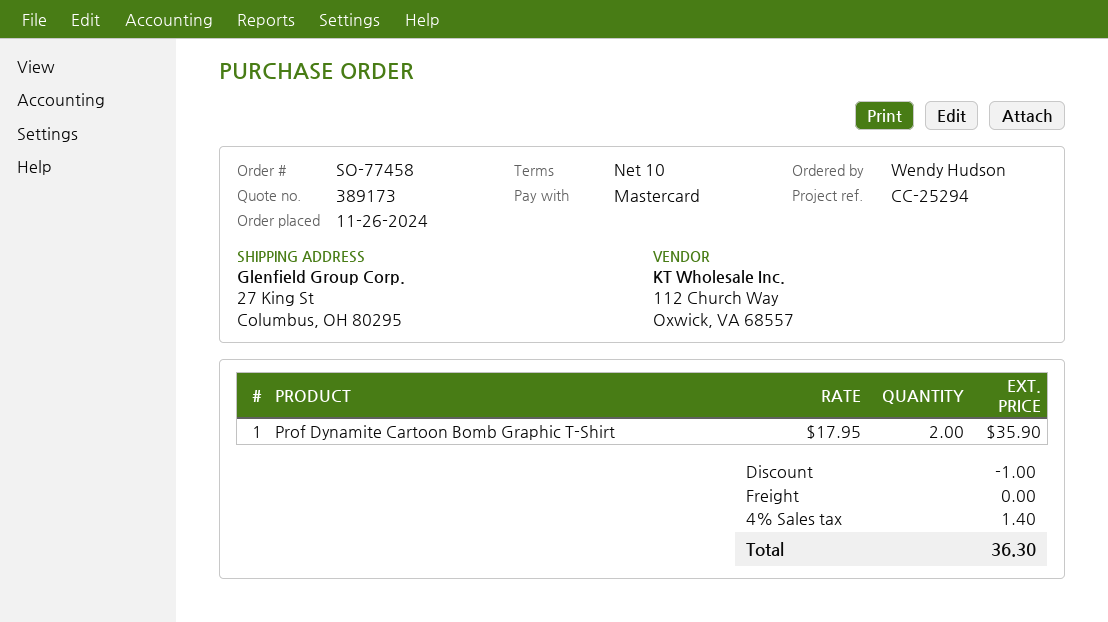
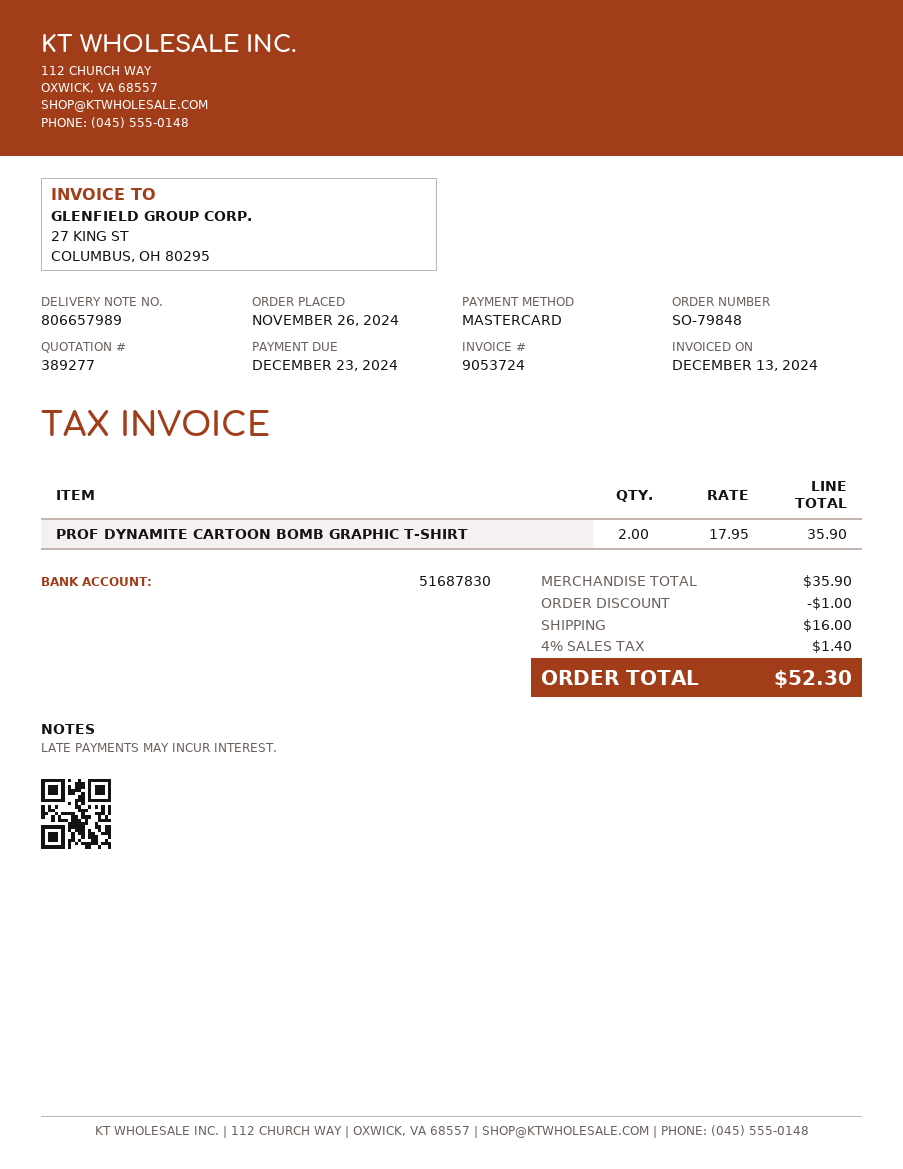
quote number: 389173 -> 389277
order number: SO-77458 -> SO-79848
shipping: 0.00 -> 16.00
total: 36.30 -> 52.30

